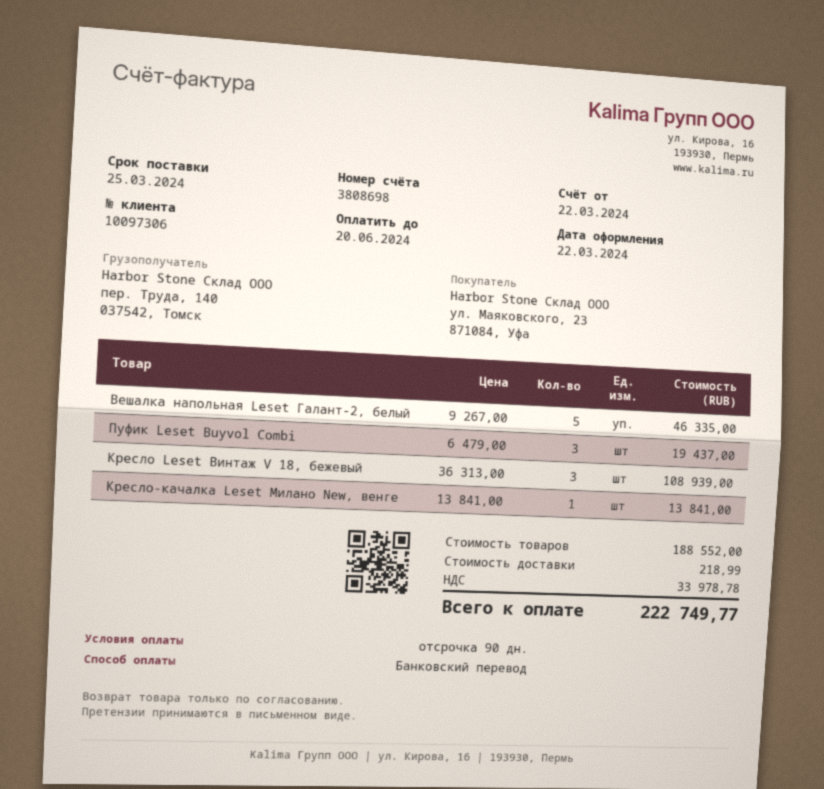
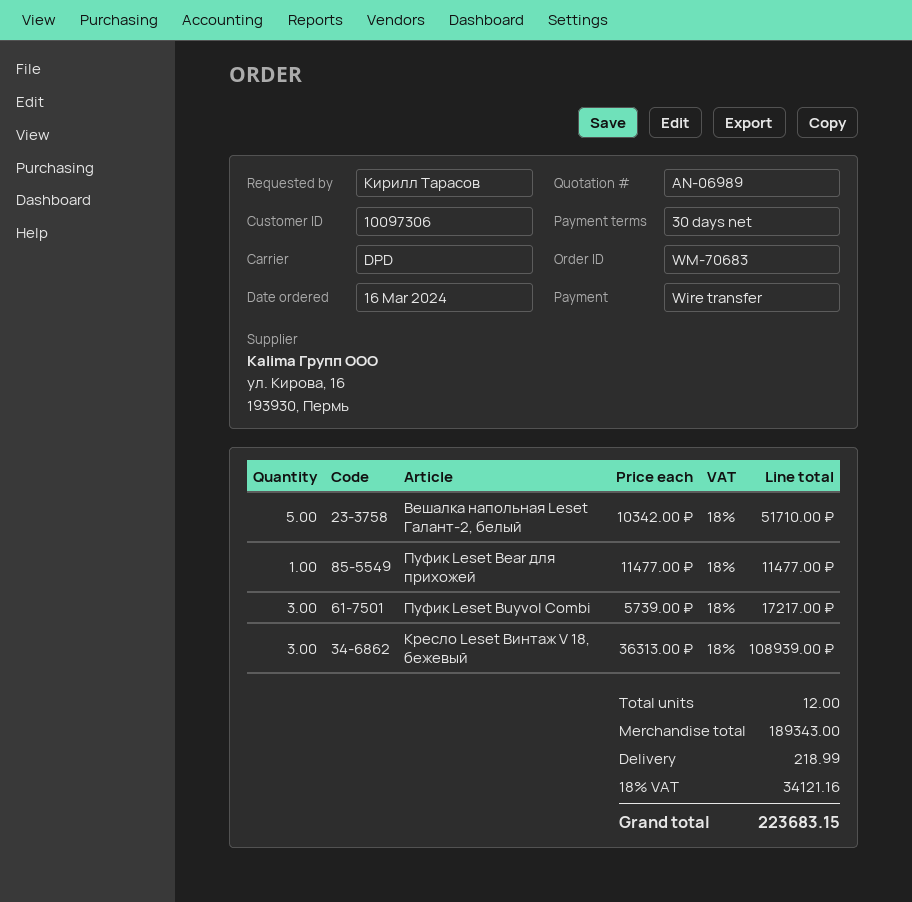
order date: 2024-03-22 -> 2024-03-16
payment terms: 90 days -> 30 days
Вешалка напольная Leset Галант-2, белый: 5 x 9267.00 = 46335.00 -> 5 x 10342.00 = 51710.00
Пуфик Leset Buyvol Combi: 3 x 6479.00 = 19437.00 -> 3 x 5739.00 = 17217.00
Кресло-качалка Leset Милано New, венге: 1 x 13841.00 = 13841.00 -> none
Пуфик Leset Bear для прихожей: none -> 1 x 11477.00 = 11477.00
subtotal: 188552.00 -> 189343.00
tax: 33978.78 -> 34121.16
total: 222749.77 -> 223683.15

